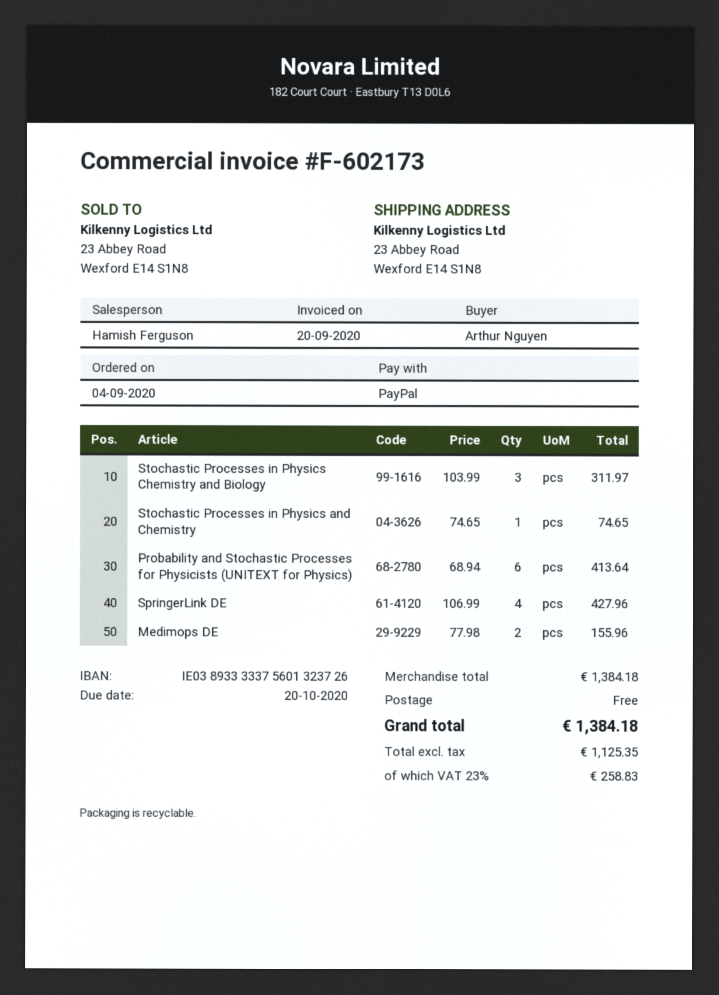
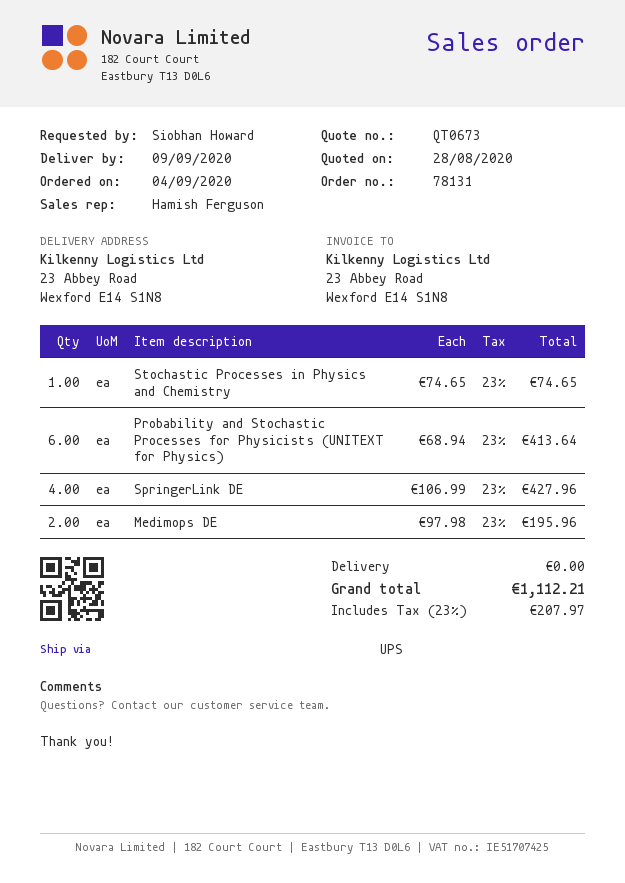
ordered by: Arthur Nguyen -> Siobhan Howard
Stochastic Processes in Physics Chemistry and Biology: 3 x 103.99 = 311.97 -> none
Medimops DE: 2 x 77.98 = 155.96 -> 2 x 97.98 = 195.96
tax: 23% = 258.83 -> 23% = 207.97
total: 1384.18 -> 1112.21

